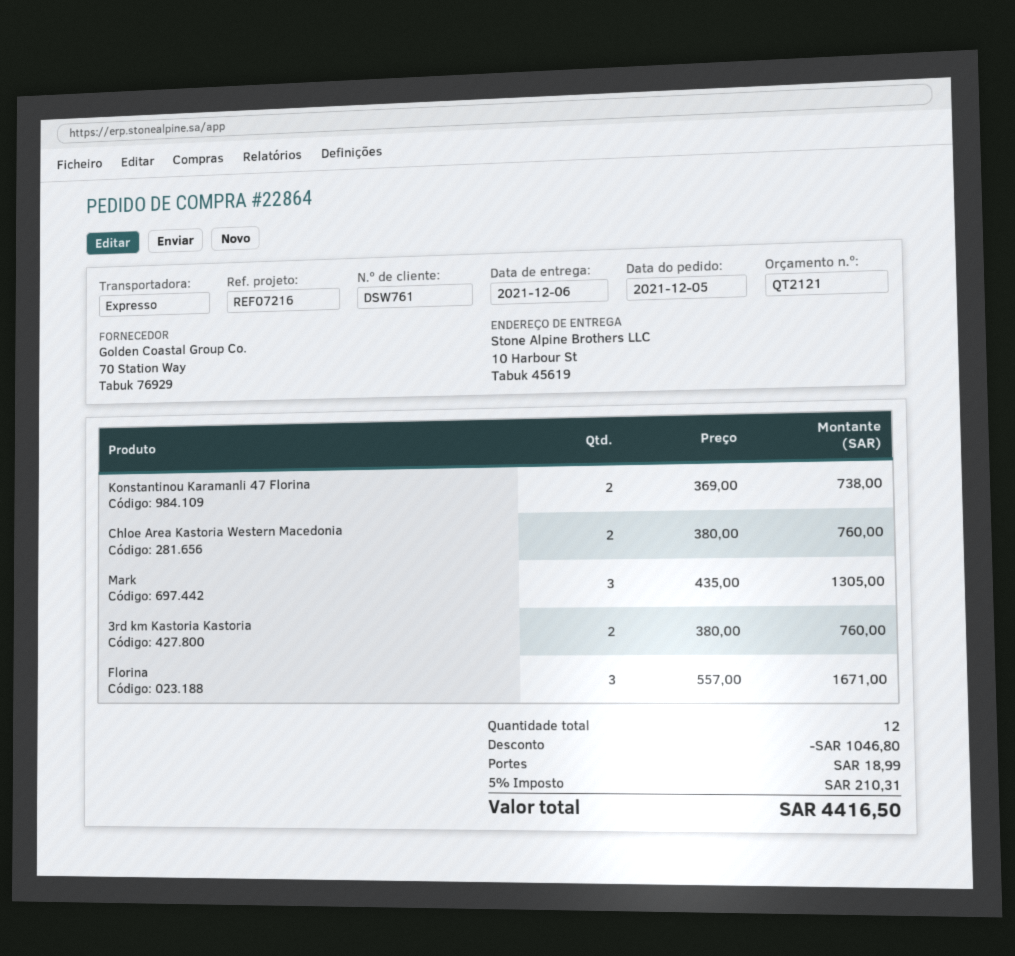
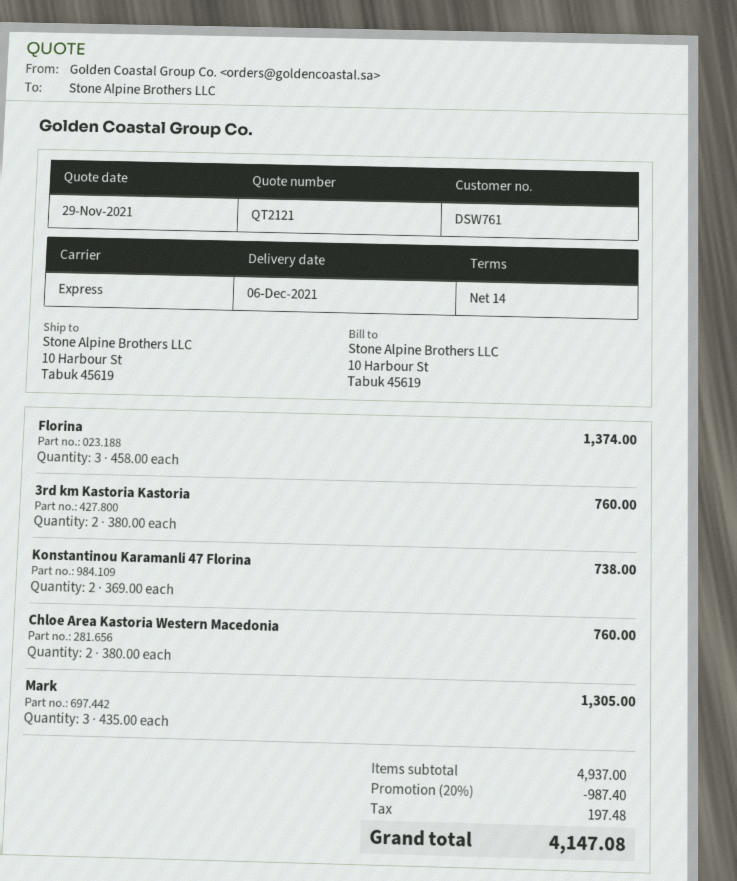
Florina: 3 x 557.00 = 1671.00 -> 3 x 458.00 = 1374.00
discount: 1046.80 -> 987.40
shipping: 18.99 -> none
tax: 210.31 -> 197.48
total: 4416.50 -> 4147.08

